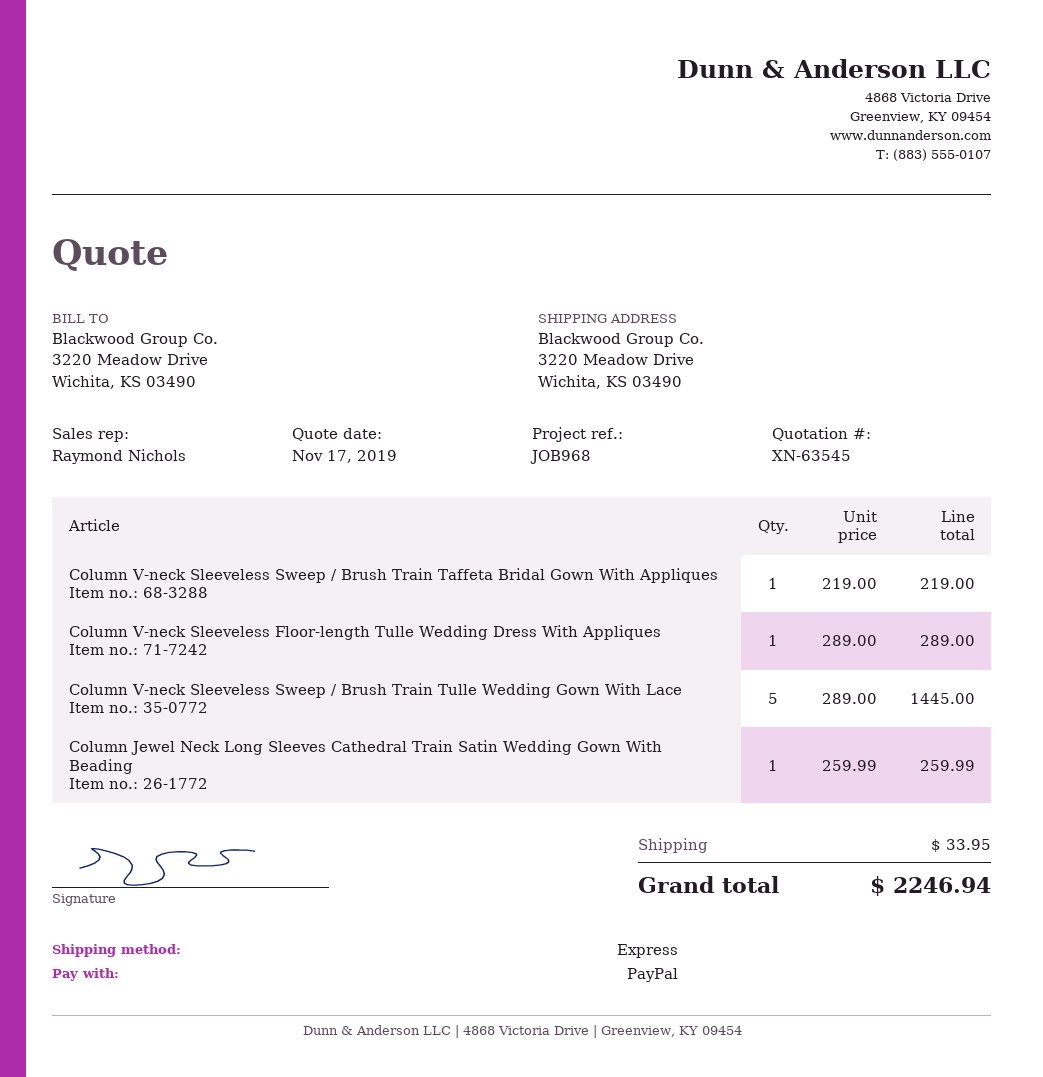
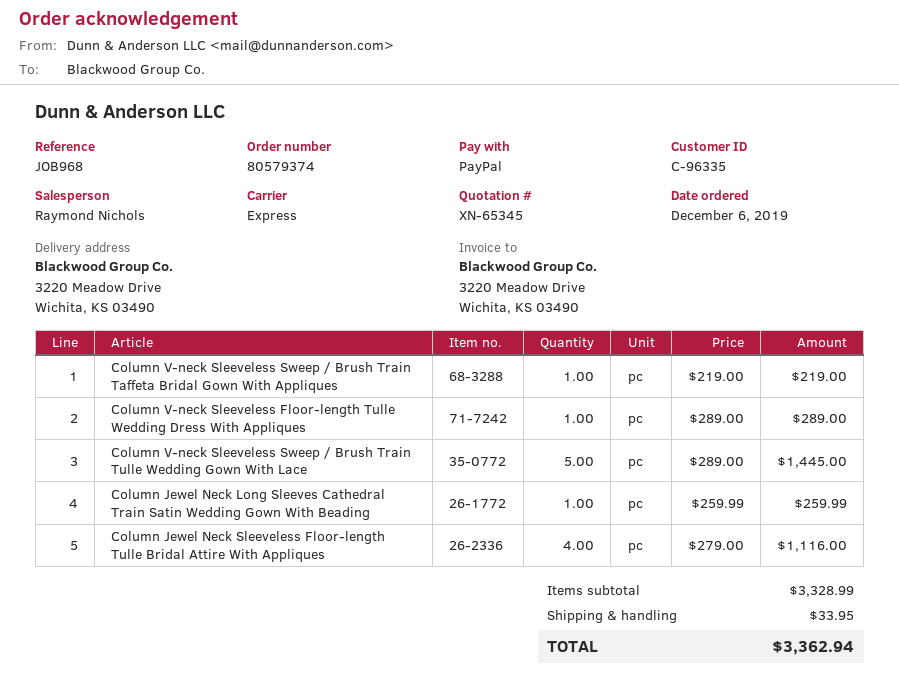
quote number: XN-63545 -> XN-65345
Column Jewel Neck Sleeveless Floor-length Tulle Bridal Attire With Appliques: none -> 4 x 279.00 = 1116.00
total: 2246.94 -> 3362.94

